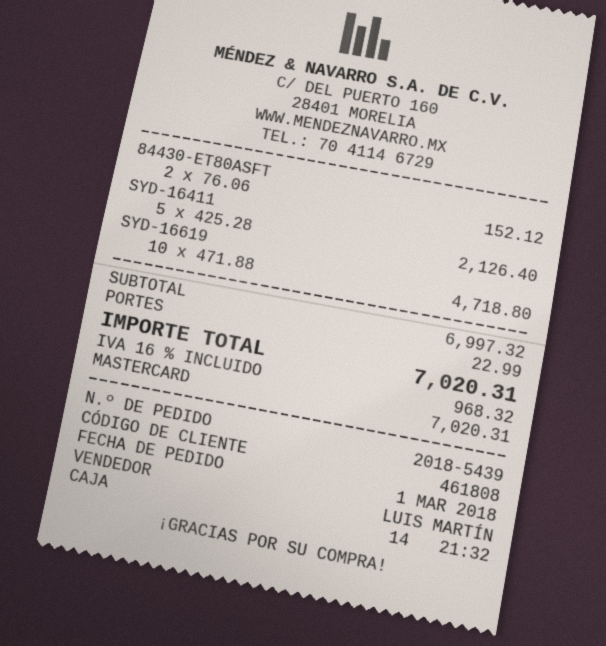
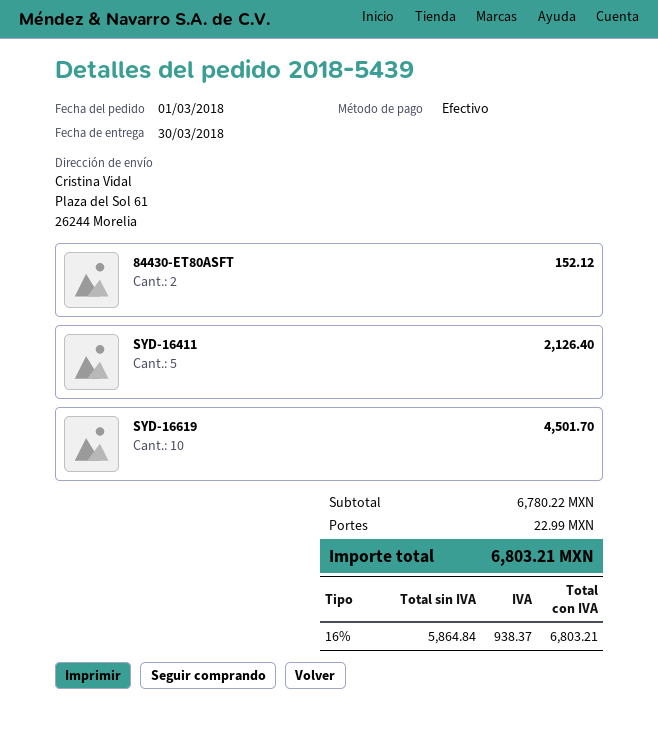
payment method: Mastercard -> cash
SYD-16619: 10 for 4718.80 -> 10 for 4501.70
subtotal: 6997.32 -> 6780.22
tax: 16% = 968.32 -> 16% = 938.37
total: 7020.31 -> 6803.21

